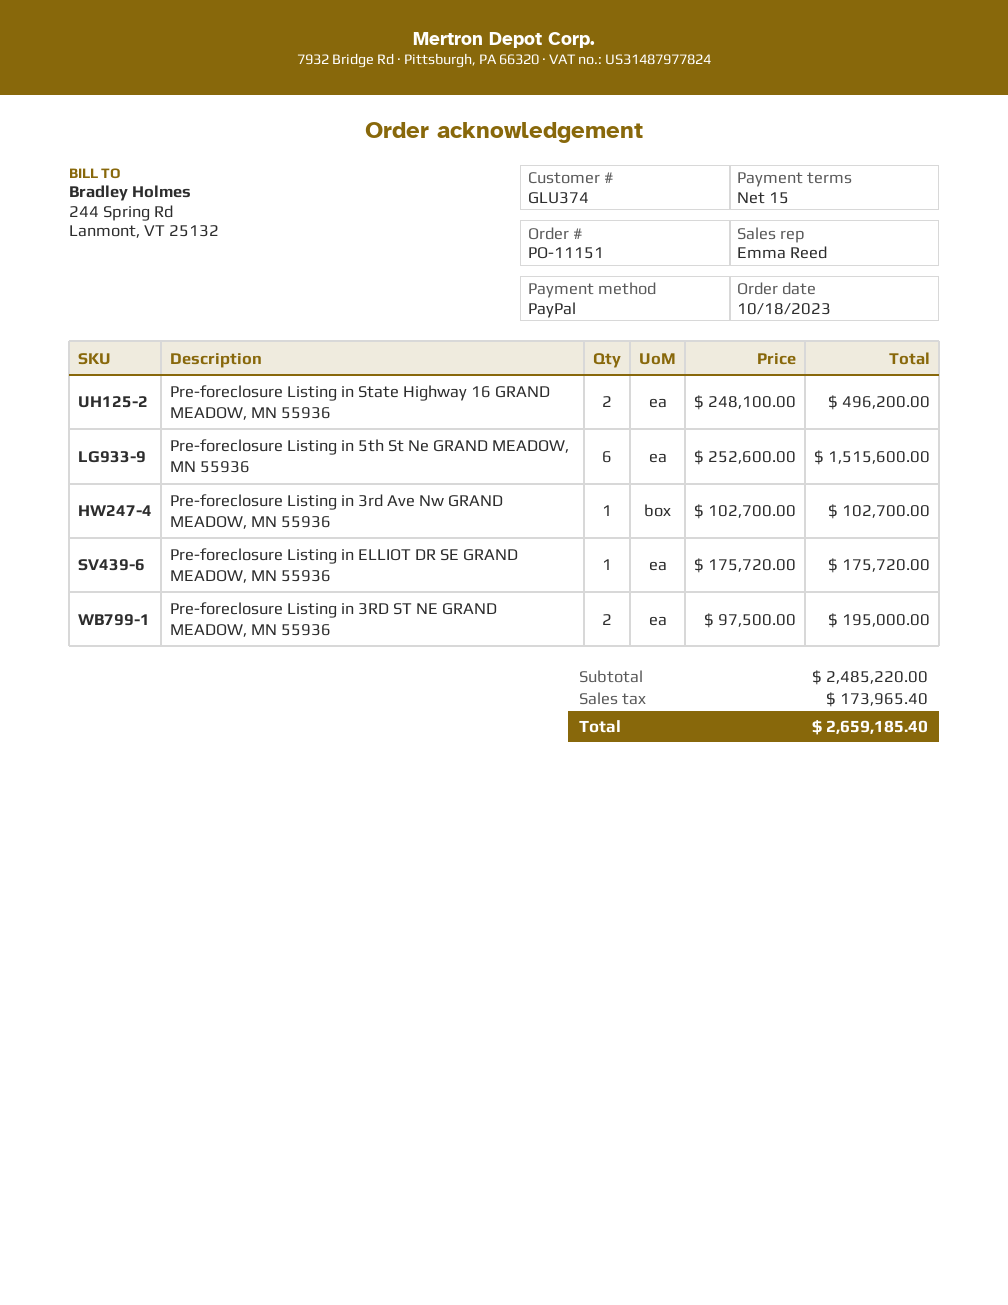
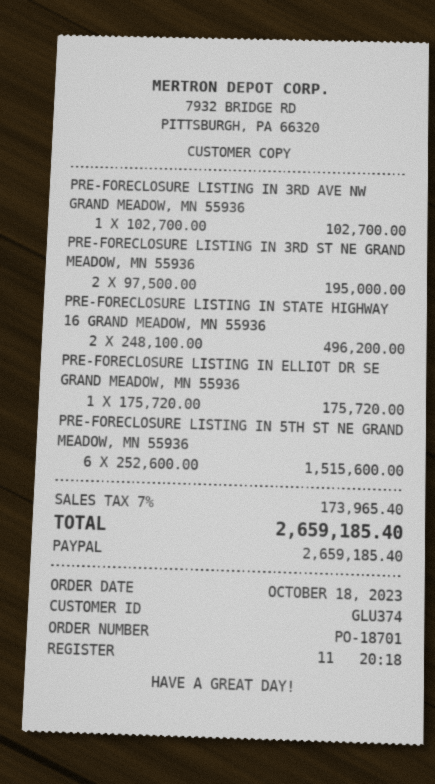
order number: PO-11151 -> PO-18701

